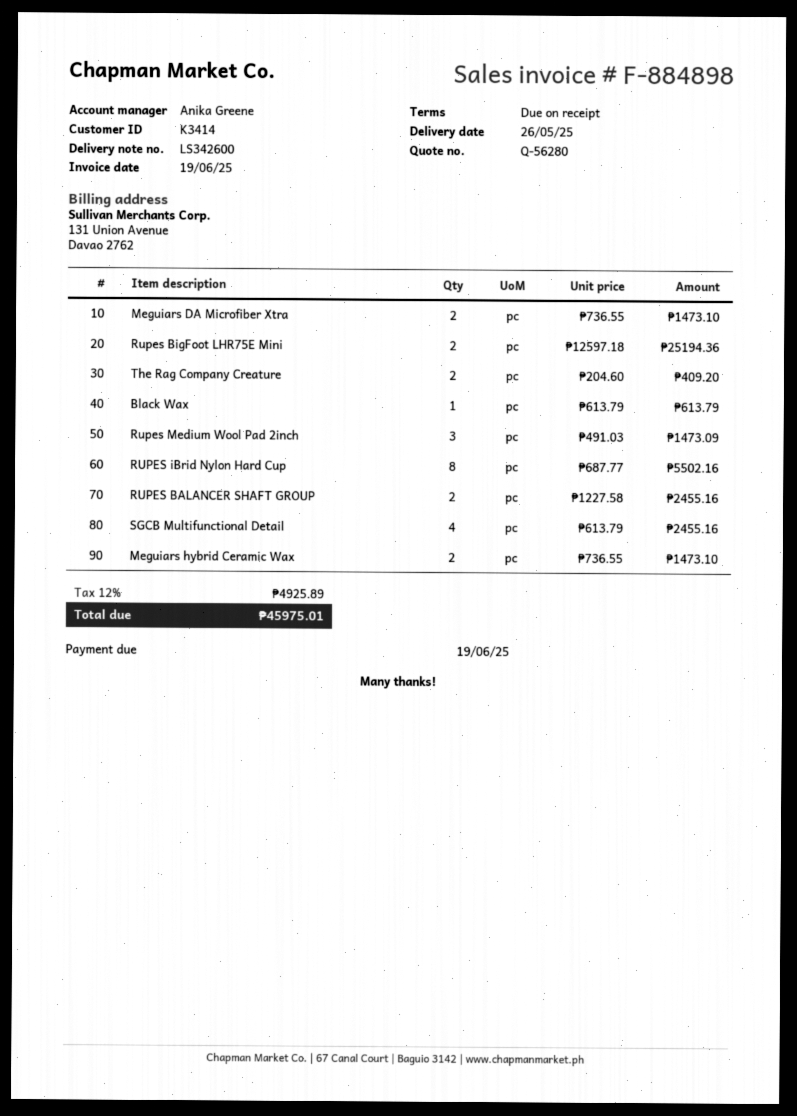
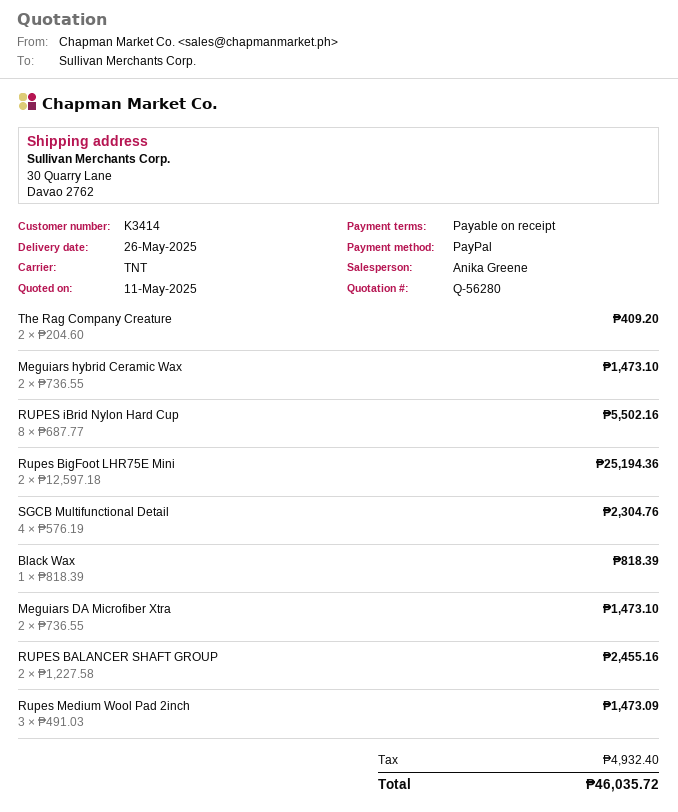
Black Wax: 1 x 613.79 = 613.79 -> 1 x 818.39 = 818.39
SGCB Multifunctional Detail: 4 x 613.79 = 2455.16 -> 4 x 576.19 = 2304.76
tax: 4925.89 -> 4932.40
total: 45975.01 -> 46035.72

